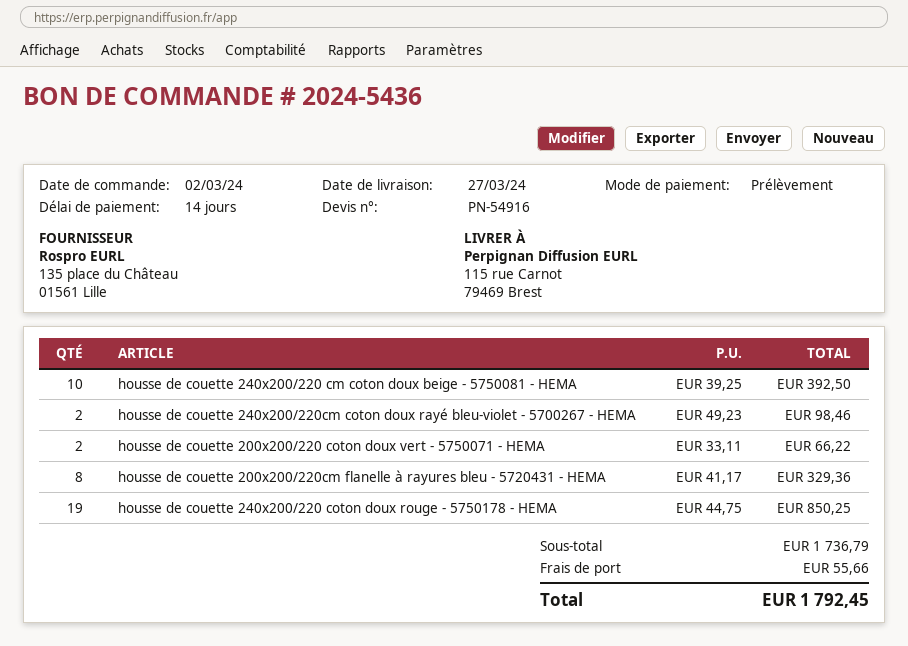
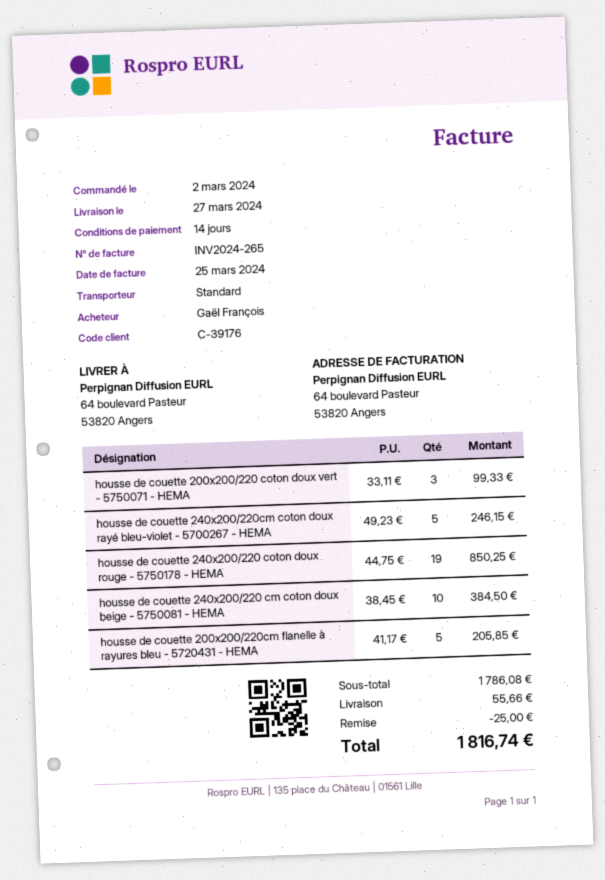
ship to: 115 rue Carnot, 79469 Brest -> 64 boulevard Pasteur, 53820 Angers
housse de couette 240x200/220 cm coton doux beige - 5750081 - HEMA: 10 x 39.25 = 392.50 -> 10 x 38.45 = 384.50
housse de couette 240x200/220cm coton doux rayé bleu-violet - 5700267 - HEMA: 2 x 49.23 = 98.46 -> 5 x 49.23 = 246.15
housse de couette 200x200/220 coton doux vert - 5750071 - HEMA: 2 x 33.11 = 66.22 -> 3 x 33.11 = 99.33
housse de couette 200x200/220cm flanelle à rayures bleu - 5720431 - HEMA: 8 x 41.17 = 329.36 -> 5 x 41.17 = 205.85
subtotal: 1736.79 -> 1786.08
discount: none -> 25.00
total: 1792.45 -> 1816.74

